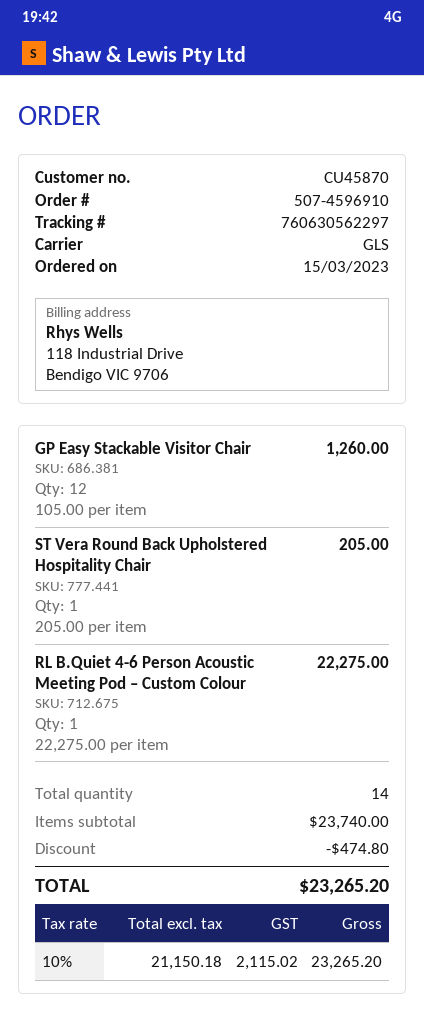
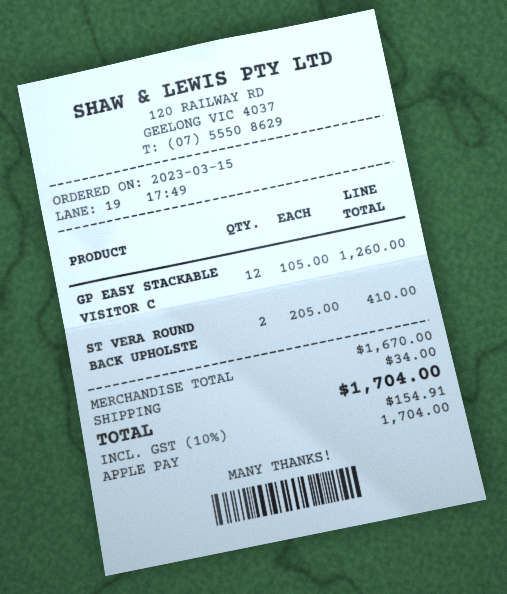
ST Vera Round Back Upholstered Hospitality Chair: 1 x 205.00 = 205.00 -> 2 x 205.00 = 410.00
RL B.Quiet 4-6 Person Acoustic Meeting Pod – Custom Colour: 1 x 22275.00 = 22275.00 -> none
subtotal: 23740.00 -> 1670.00
discount: 474.80 -> none
shipping: none -> 34.00
tax: 10% = 2115.02 -> 10% = 154.91
total: 23265.20 -> 1704.00

